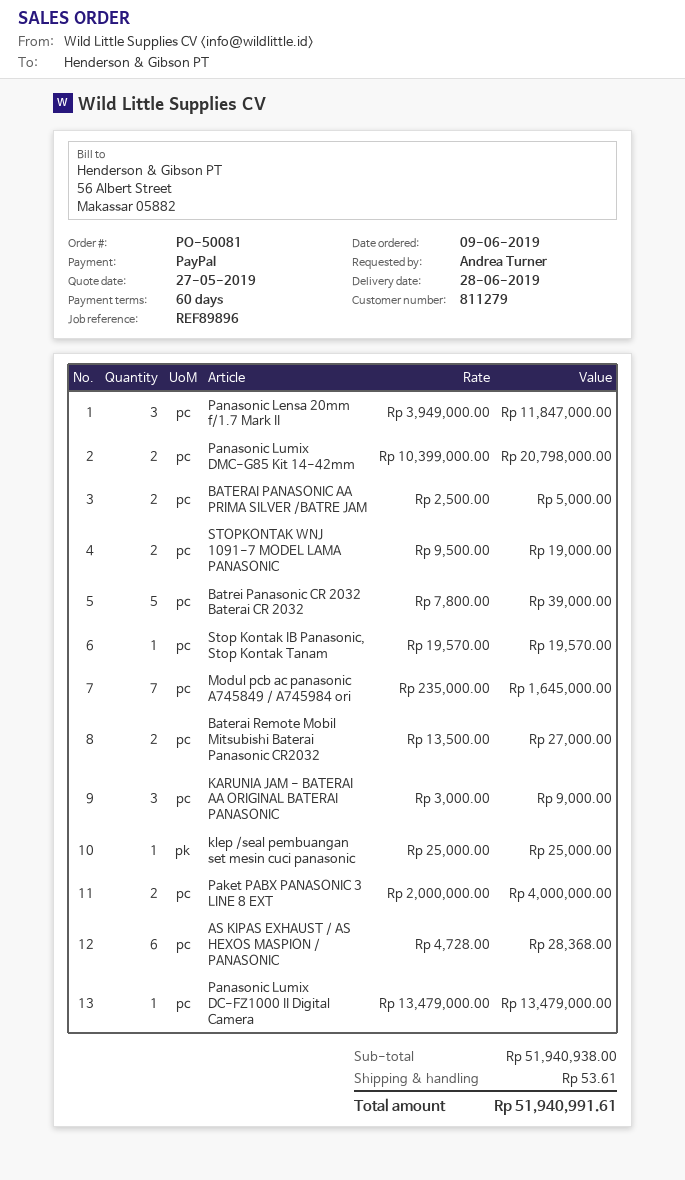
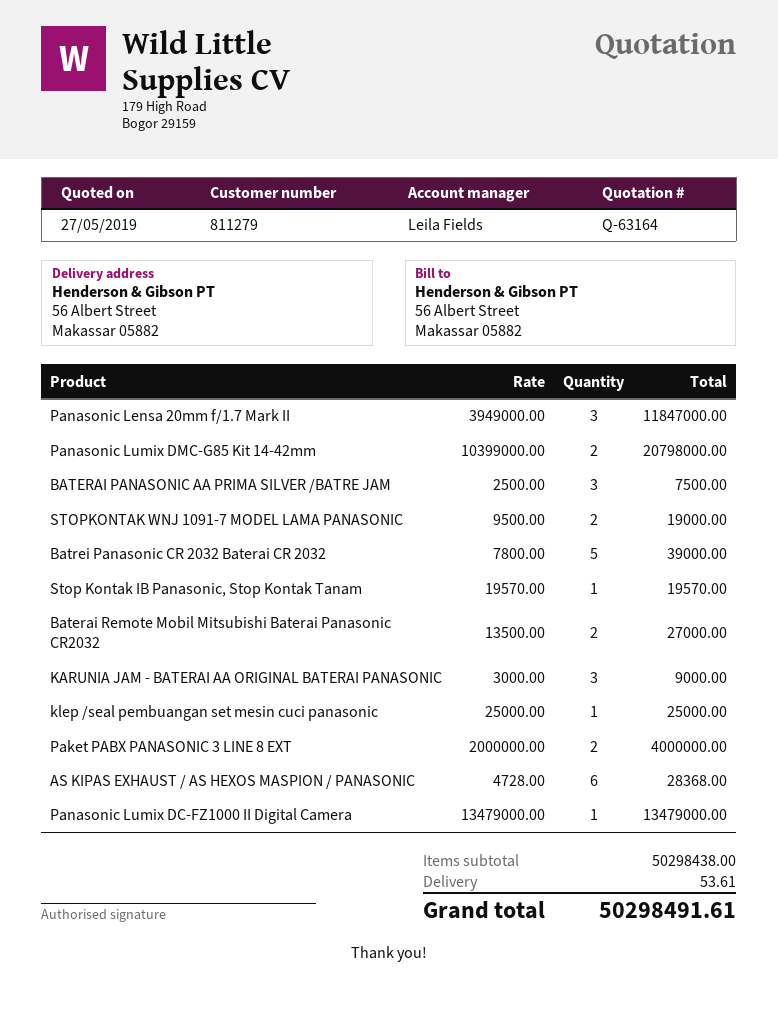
BATERAI PANASONIC AA PRIMA SILVER /BATRE JAM: 2 x 2500.00 = 5000.00 -> 3 x 2500.00 = 7500.00
Modul pcb ac panasonic A745849 / A745984 ori: 7 x 235000.00 = 1645000.00 -> none
subtotal: 51940938.00 -> 50298438.00
total: 51940991.61 -> 50298491.61

